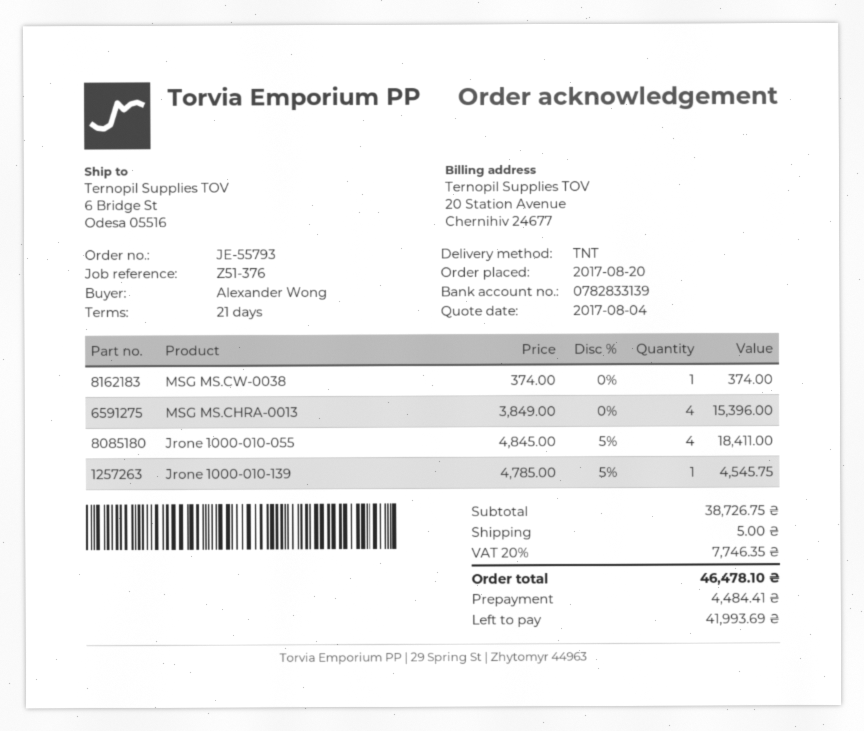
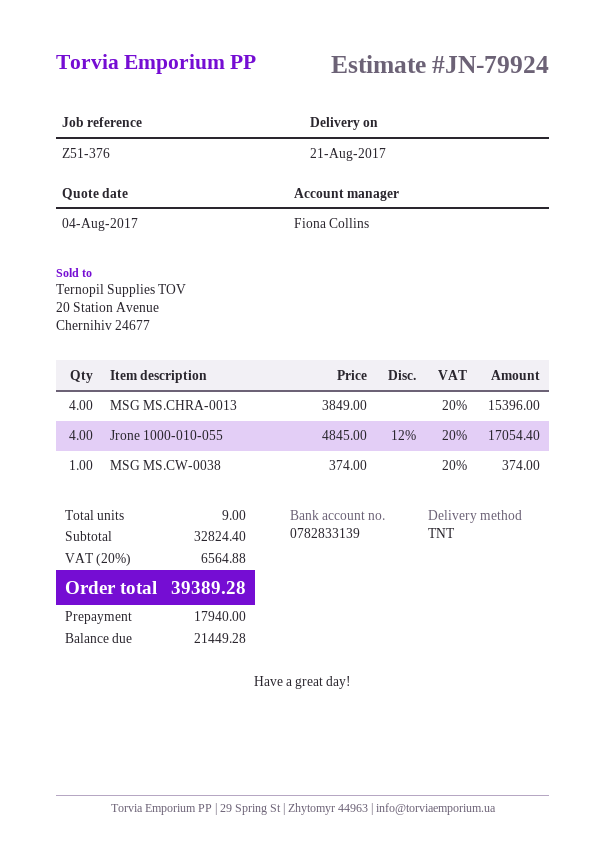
Jrone 1000-010-055: 4 x 4845.00 - 5% = 18411.00 -> 4 x 4845.00 - 12% = 17054.40
Jrone 1000-010-139: 1 x 4785.00 - 5% = 4545.75 -> none
subtotal: 38726.75 -> 32824.40
shipping: 5.00 -> none
tax: 20% = 7746.35 -> 20% = 6564.88
total: 46478.10 -> 39389.28
deposit: 4484.41 -> 17940.00
balance: 41993.69 -> 21449.28

